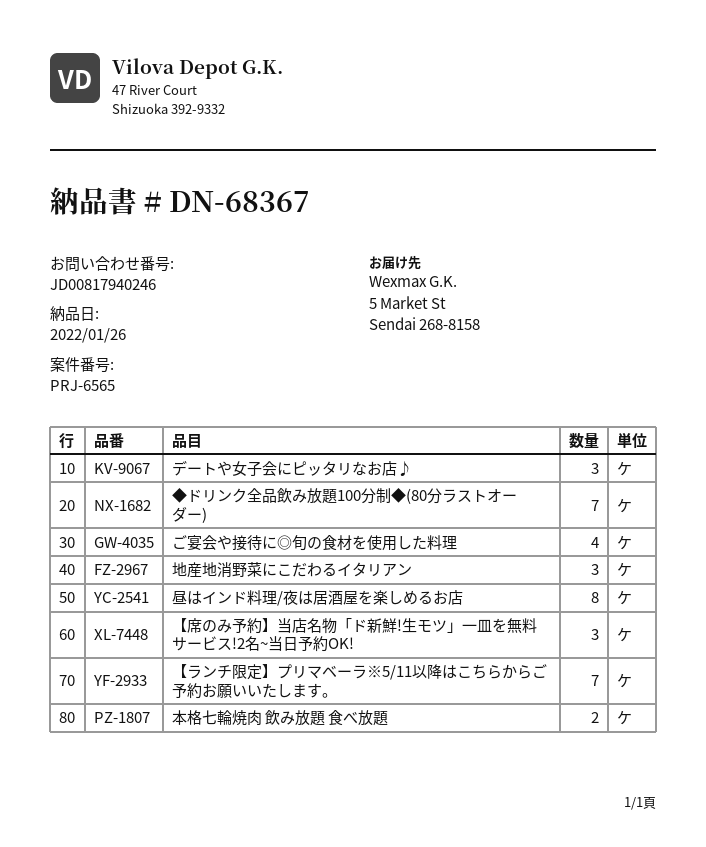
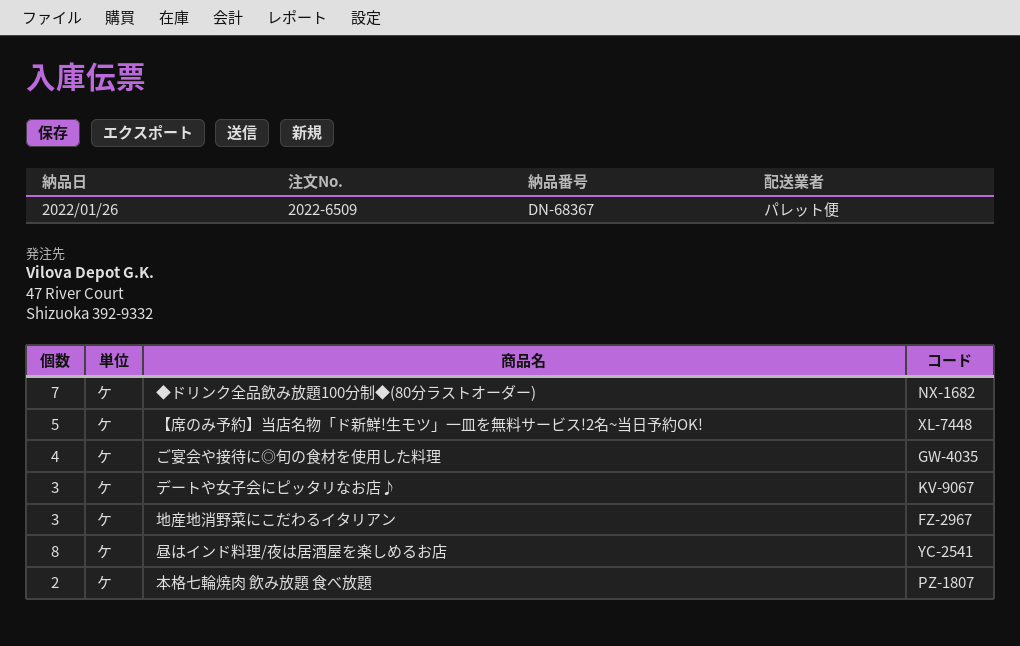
【席のみ予約】当店名物「ド新鮮!生モツ」一皿を無料サービス!2名~当日予約OK!: 3 -> 5
【ランチ限定】プリマベーラ※5/11以降はこちらからご予約お願いいたします。: 7 -> none

